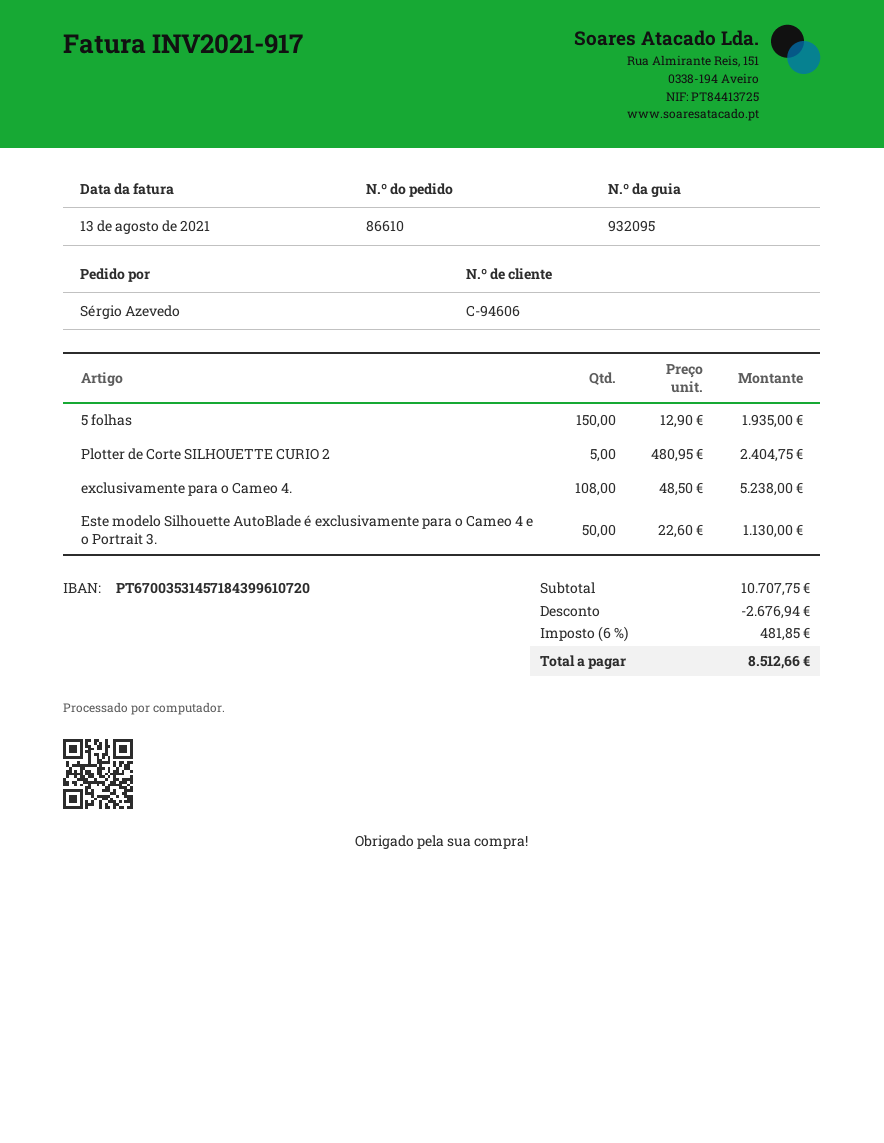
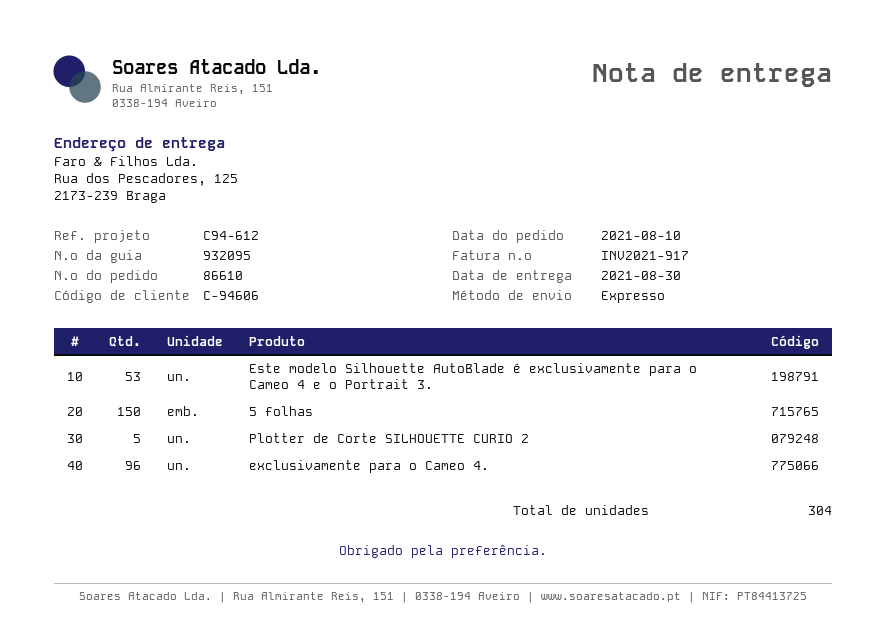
exclusivamente para o Cameo 4.: 108 -> 96
Este modelo Silhouette AutoBlade é exclusivamente para o Cameo 4 e o Portrait 3.: 50 -> 53

